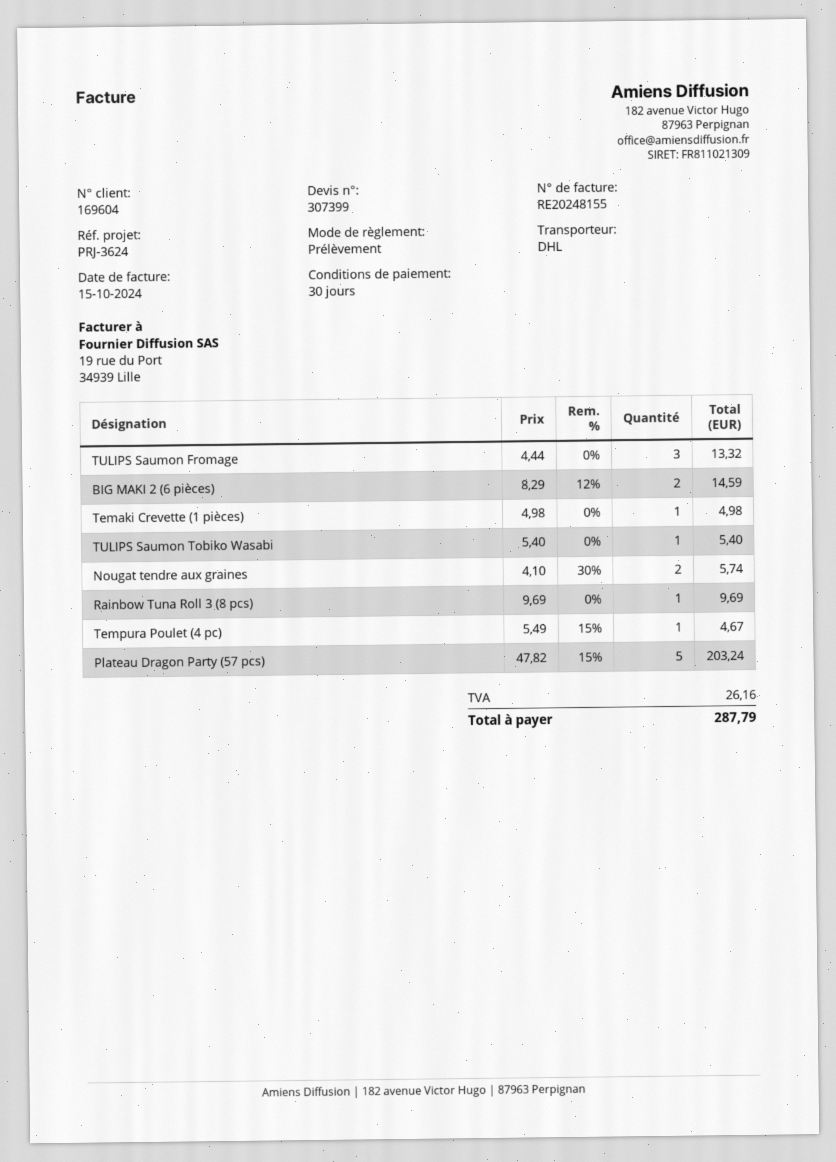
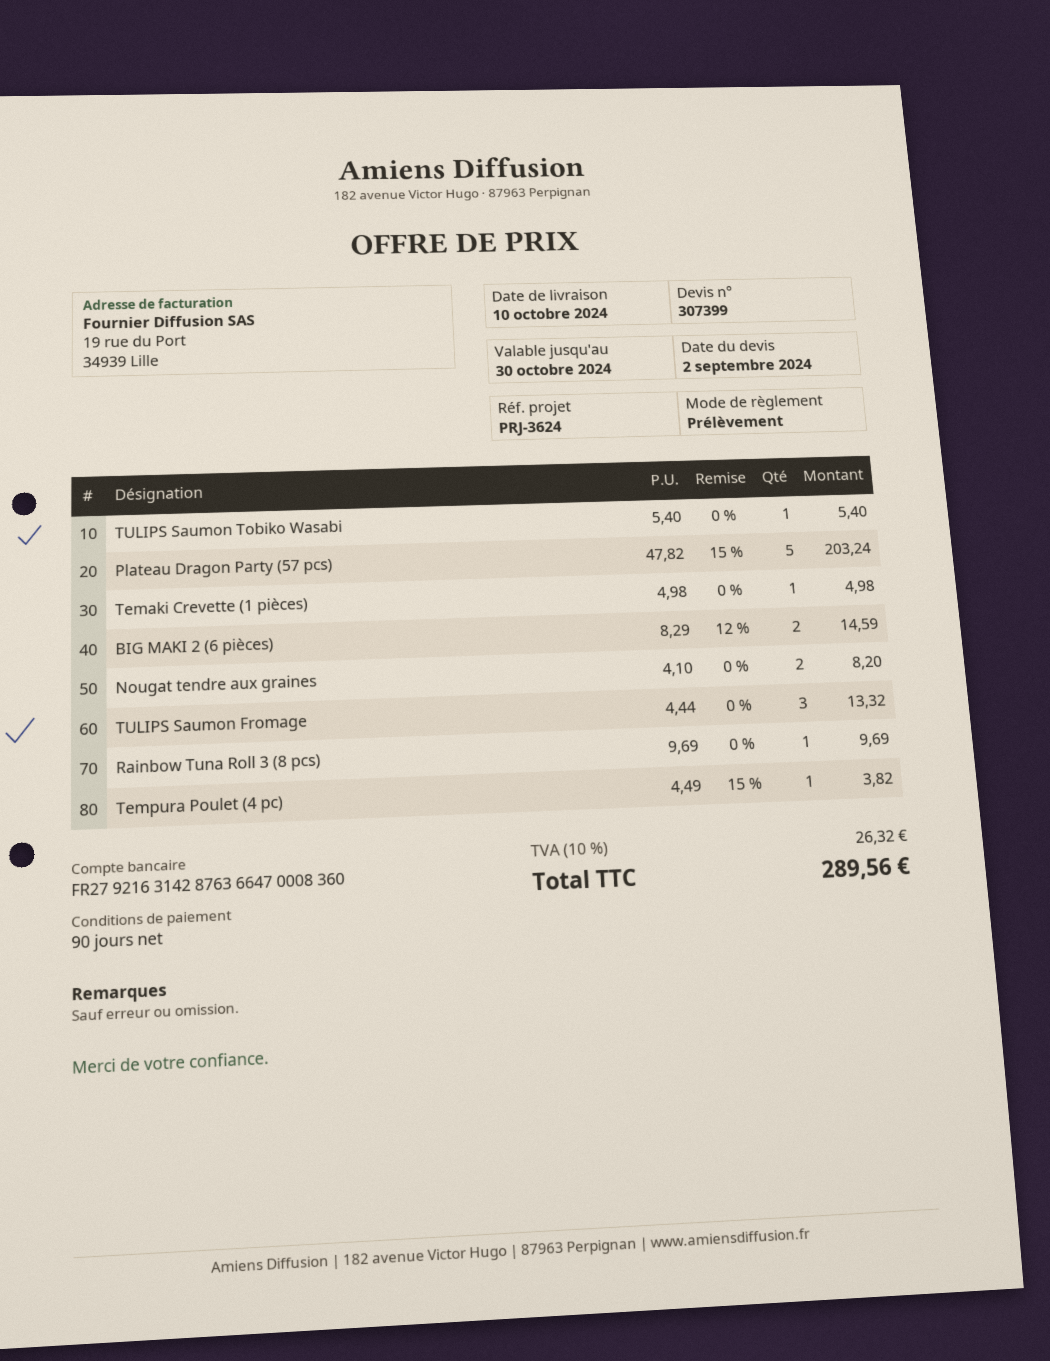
payment terms: 30 days -> 90 days
Nougat tendre aux graines: 2 x 4.10 - 30% = 5.74 -> 2 x 4.10 = 8.20
Tempura Poulet (4 pc): 1 x 5.49 - 15% = 4.67 -> 1 x 4.49 - 15% = 3.82
tax: 26.16 -> 26.32
total: 287.79 -> 289.56

